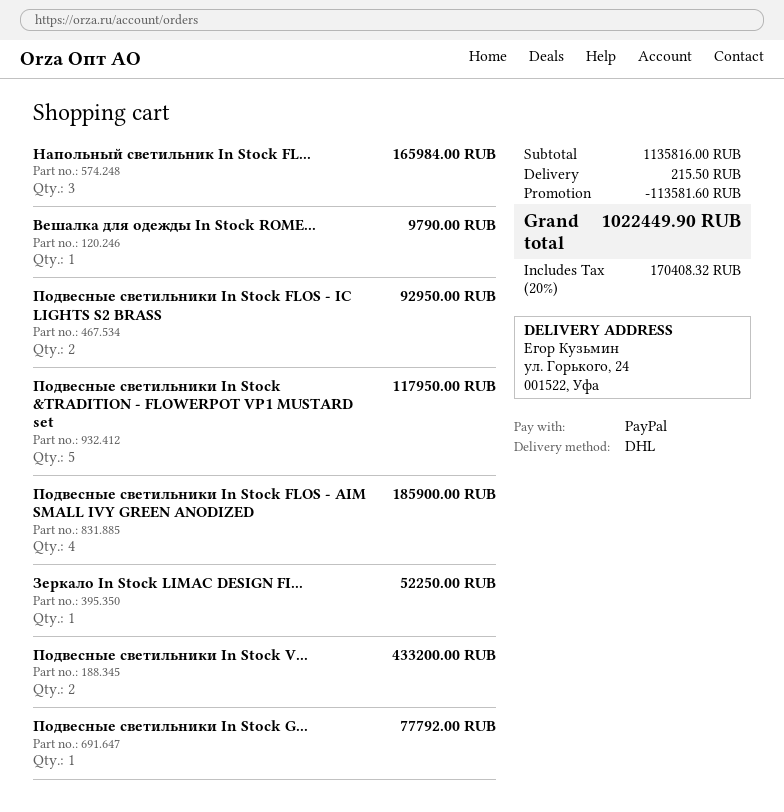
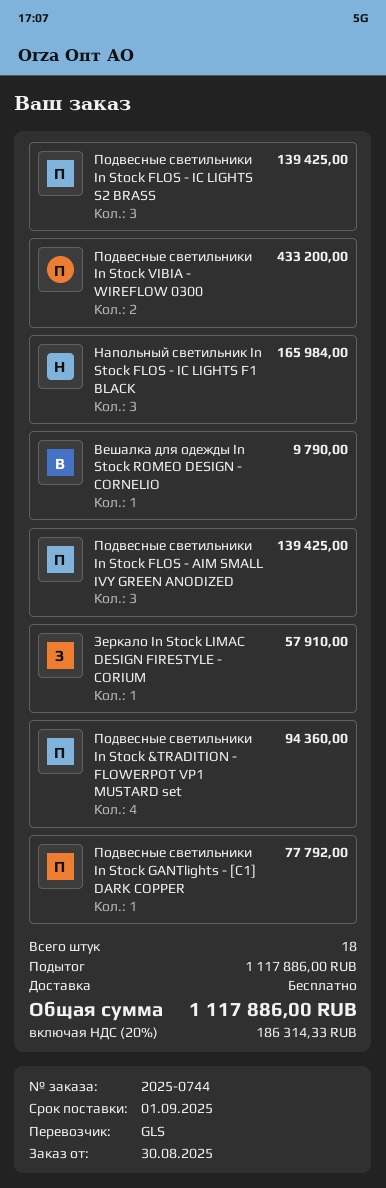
shipping method: DHL -> GLS
Подвесные светильники In Stock FLOS - IC LIGHTS S2 BRASS: 2 for 92950.00 -> 3 for 139425.00
Подвесные светильники In Stock &TRADITION - FLOWERPOT VP1 MUSTARD set: 5 for 117950.00 -> 4 for 94360.00
Подвесные светильники In Stock FLOS - AIM SMALL IVY GREEN ANODIZED: 4 for 185900.00 -> 3 for 139425.00
Зеркало In Stock LIMAC DESIGN FI...: 1 for 52250.00 -> 1 for 57910.00
subtotal: 1135816.00 -> 1117886.00
discount: 113581.60 -> none
shipping: 215.50 -> 0.00
tax: 20% = 170408.32 -> 20% = 186314.33
total: 1022449.90 -> 1117886.00

